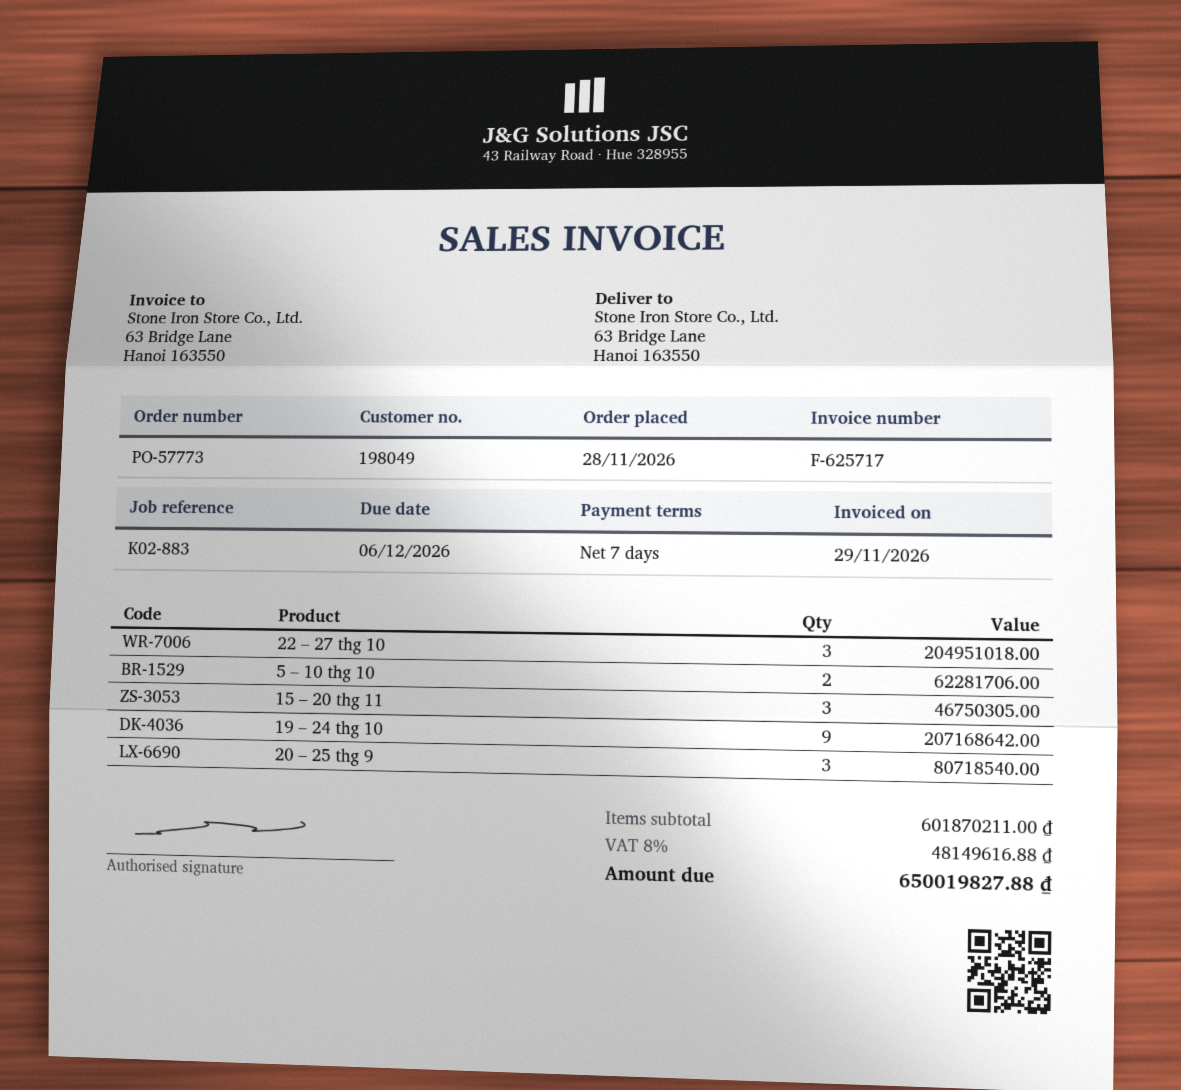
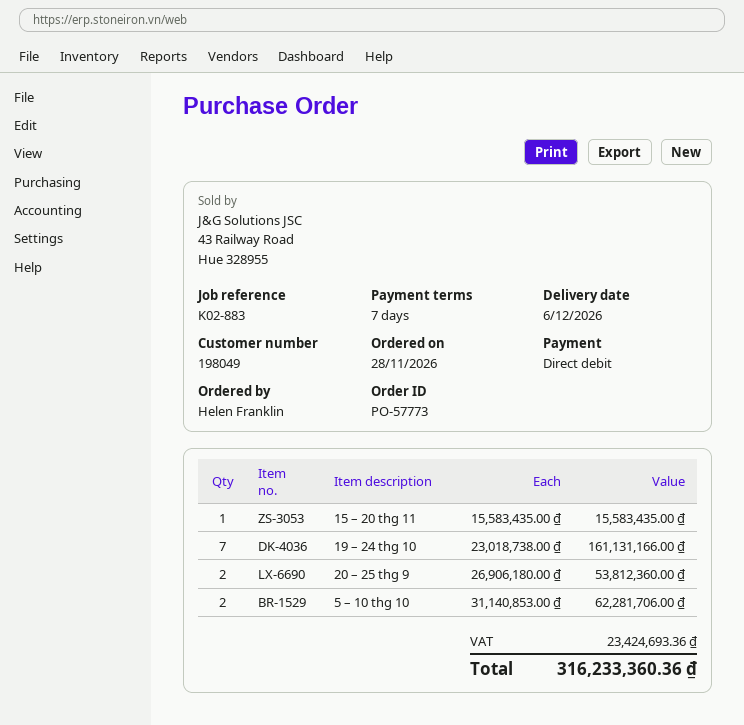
22 – 27 thg 10: 3 for 204951018.00 -> none
15 – 20 thg 11: 3 for 46750305.00 -> 1 for 15583435.00
19 – 24 thg 10: 9 for 207168642.00 -> 7 for 161131166.00
20 – 25 thg 9: 3 for 80718540.00 -> 2 for 53812360.00
tax: 48149616.88 -> 23424693.36
total: 650019827.88 -> 316233360.36

